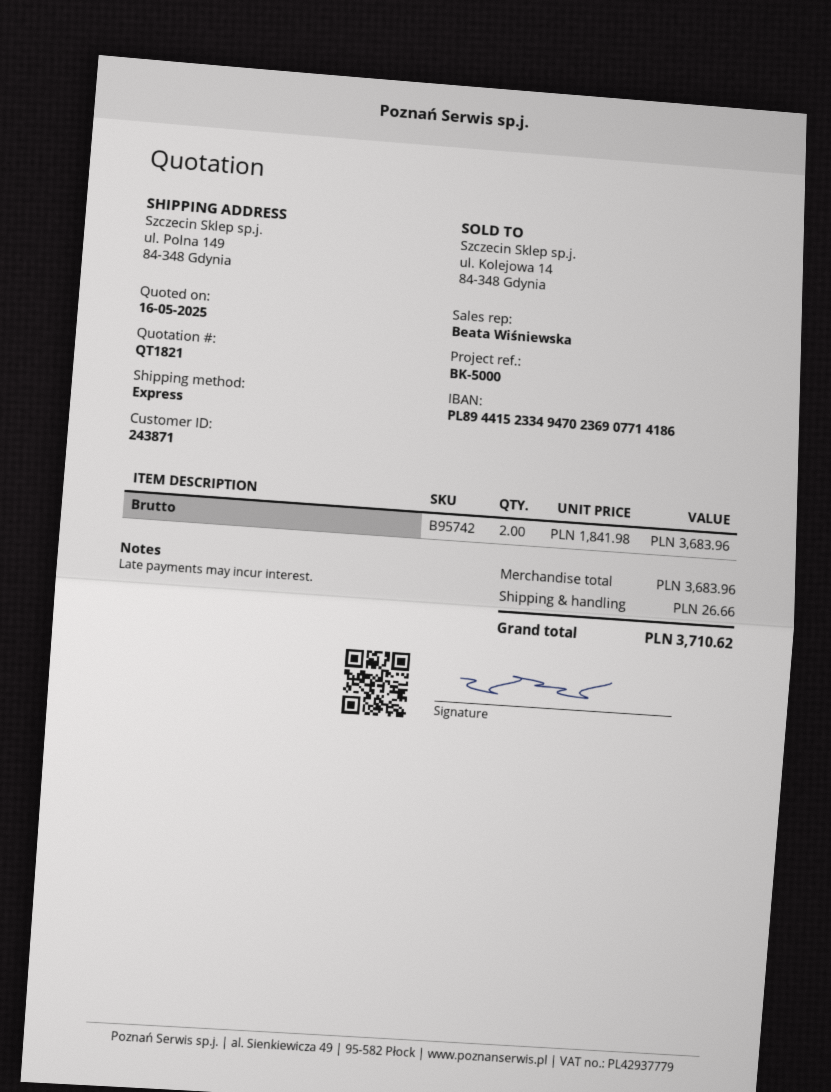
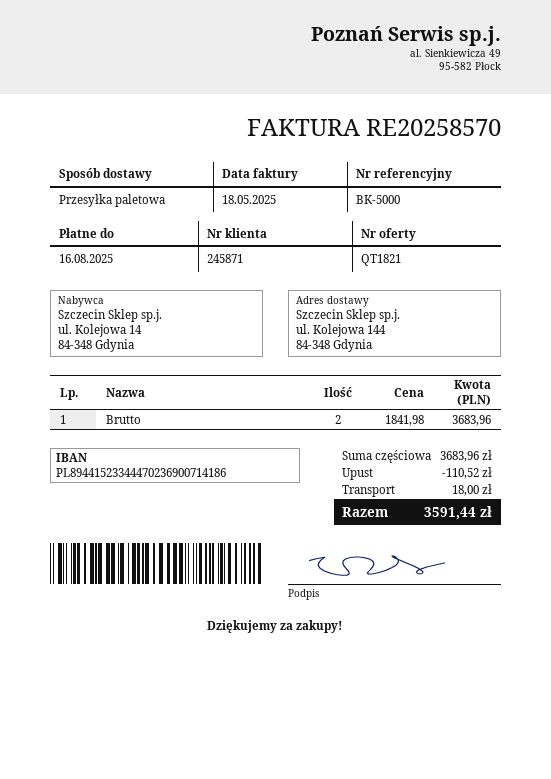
customer number: 243871 -> 245871
bank account: PL89441523349470236907714186 -> PL89441523344470236900714186
shipping method: express -> pallet freight
ship to: ul. Polna 149, 84-348 Gdynia -> ul. Kolejowa 144, 84-348 Gdynia
discount: none -> 110.52
shipping: 26.66 -> 18.00
total: 3710.62 -> 3591.44

